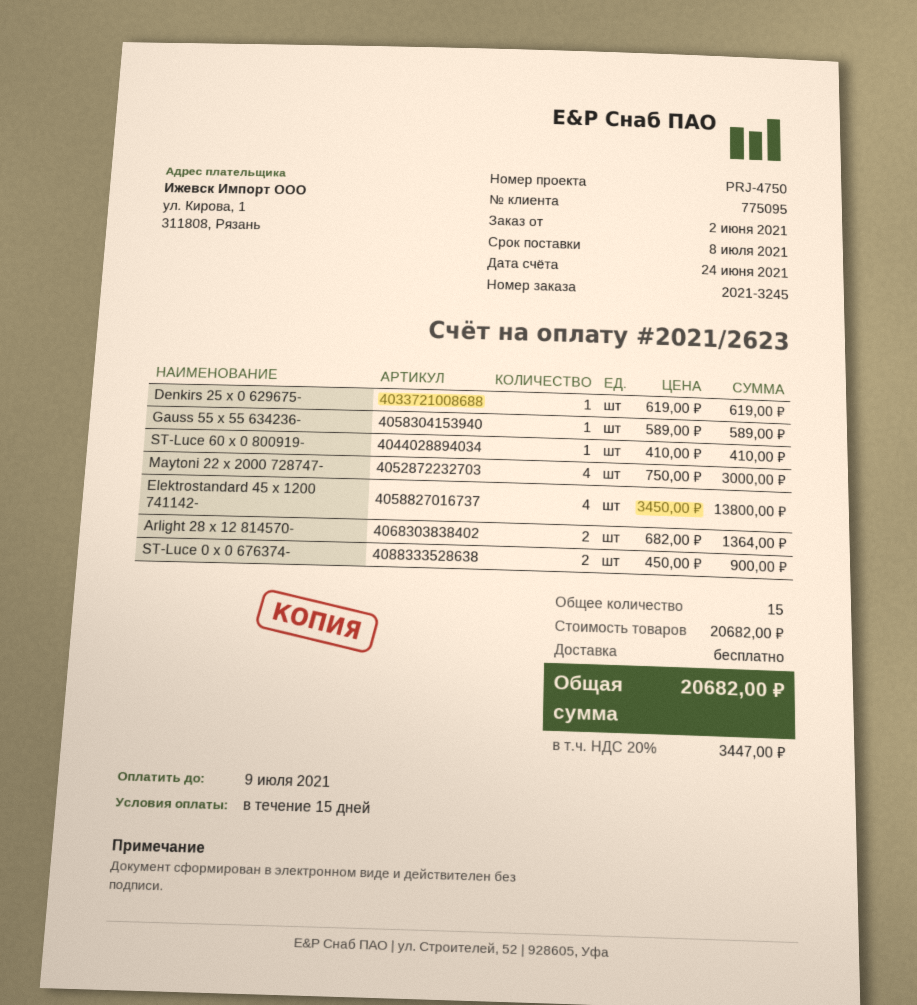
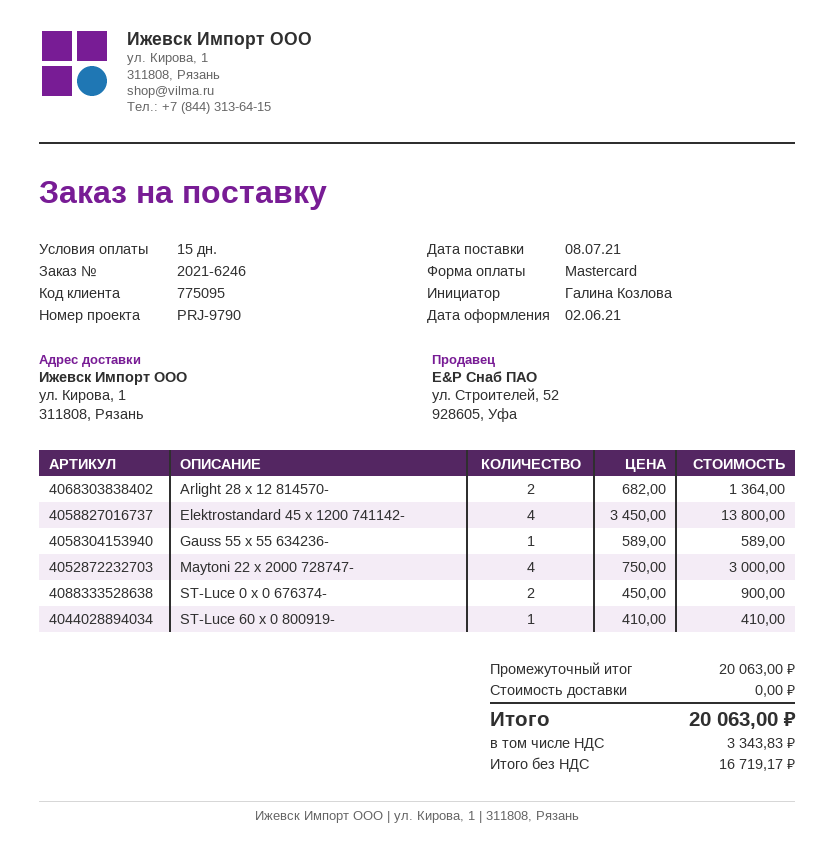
order number: 2021-3245 -> 2021-6246
reference: PRJ-4750 -> PRJ-9790
Denkirs 25 x 0 629675-: 1 x 619.00 = 619.00 -> none
subtotal: 20682.00 -> 20063.00
tax: 3447.00 -> 3343.83
total: 20682.00 -> 20063.00

